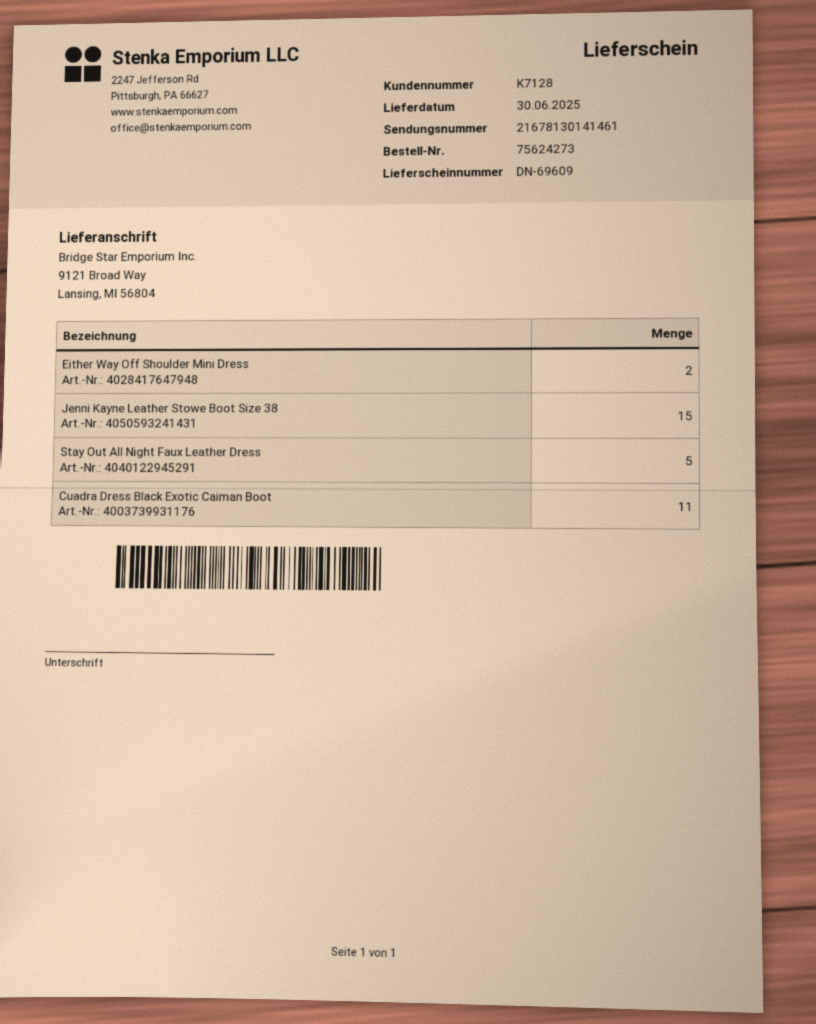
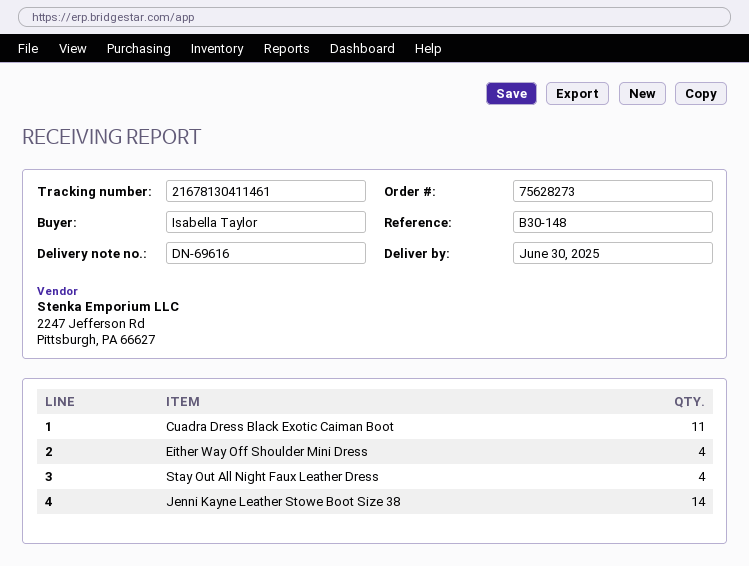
order number: 75624273 -> 75628273
delivery note number: DN-69609 -> DN-69616
tracking number: 21678130141461 -> 21678130411461
Either Way Off Shoulder Mini Dress: 2 -> 4
Jenni Kayne Leather Stowe Boot Size 38: 15 -> 14
Stay Out All Night Faux Leather Dress: 5 -> 4

